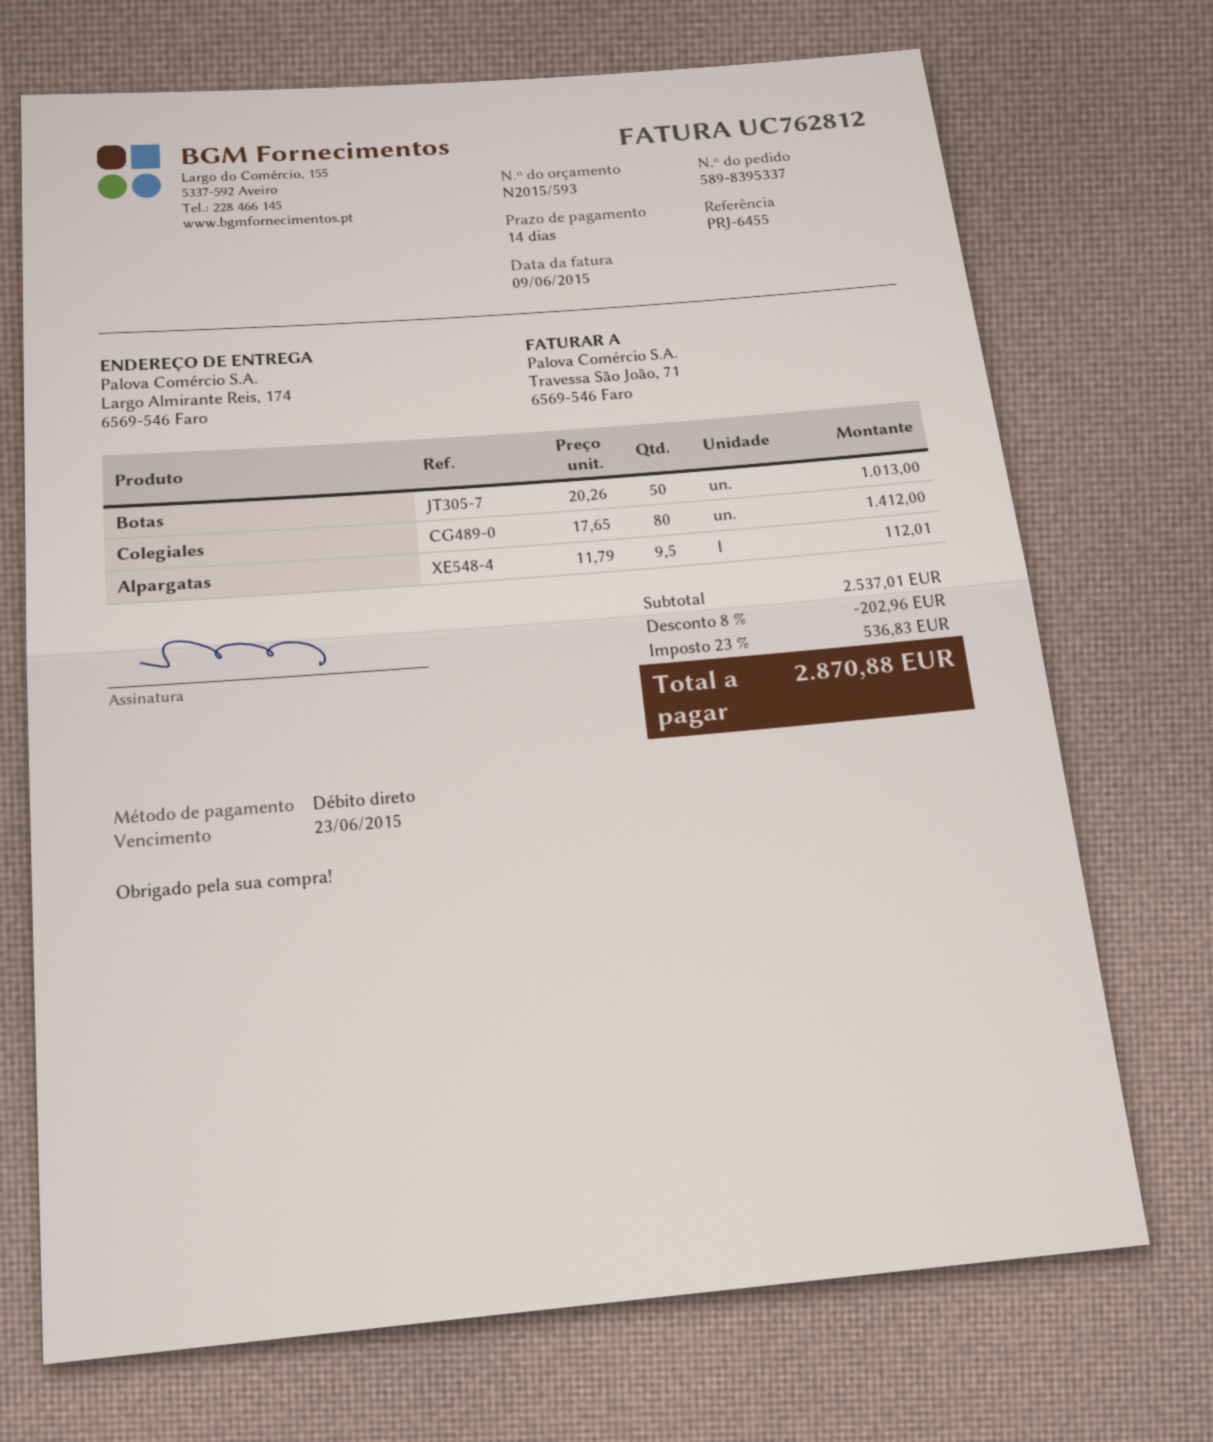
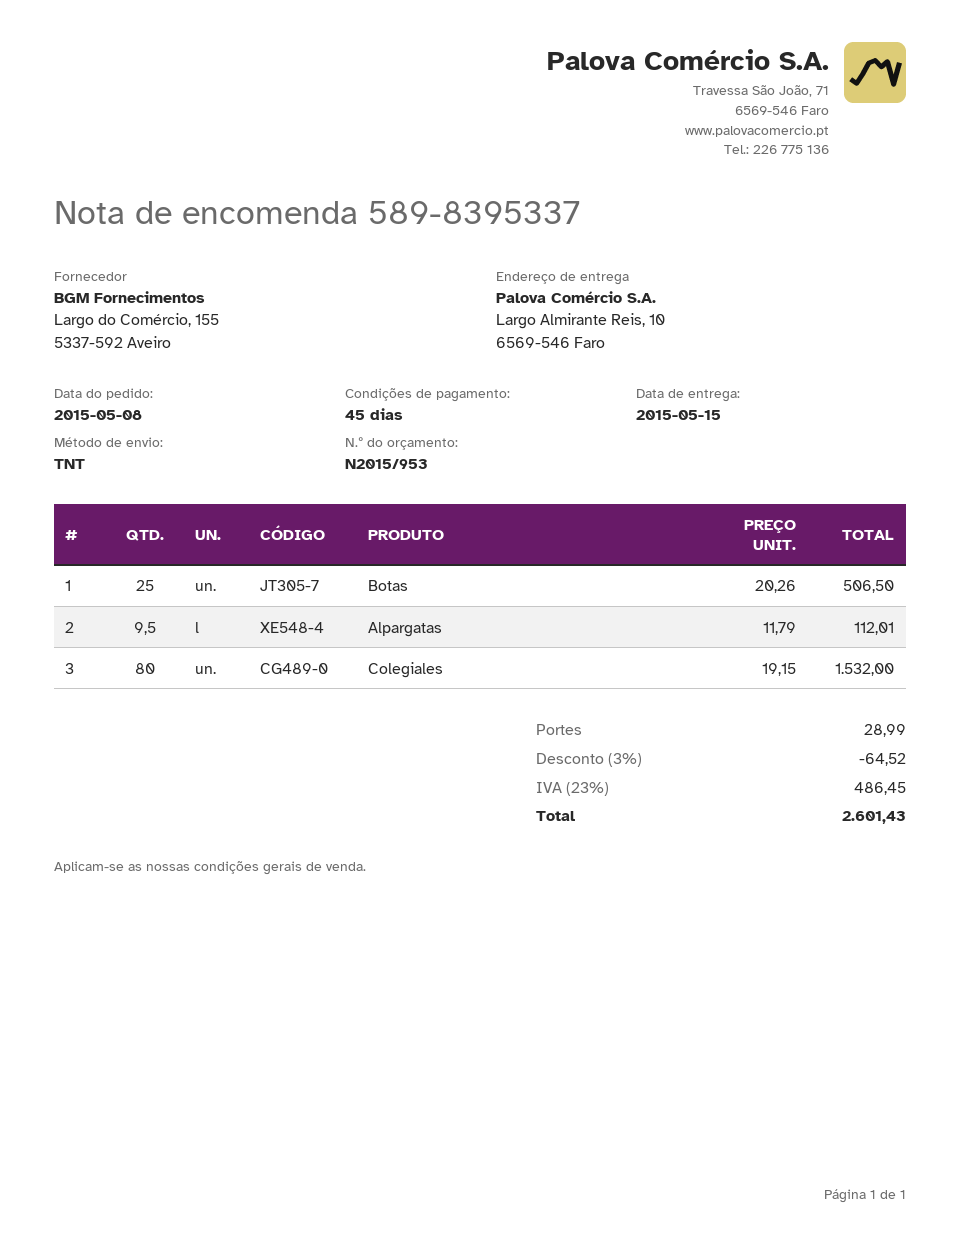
quote number: N2015/593 -> N2015/953
payment terms: 14 days -> 45 days
ship to: Largo Almirante Reis, 174, 6569-546 Faro -> Largo Almirante Reis, 10, 6569-546 Faro
Botas: 50 x 20.26 = 1013.00 -> 25 x 20.26 = 506.50
Colegiales: 80 x 17.65 = 1412.00 -> 80 x 19.15 = 1532.00
discount: 8% = 202.96 -> 3% = 64.52
shipping: none -> 28.99
tax: 23% = 536.83 -> 23% = 486.45
total: 2870.88 -> 2601.43

